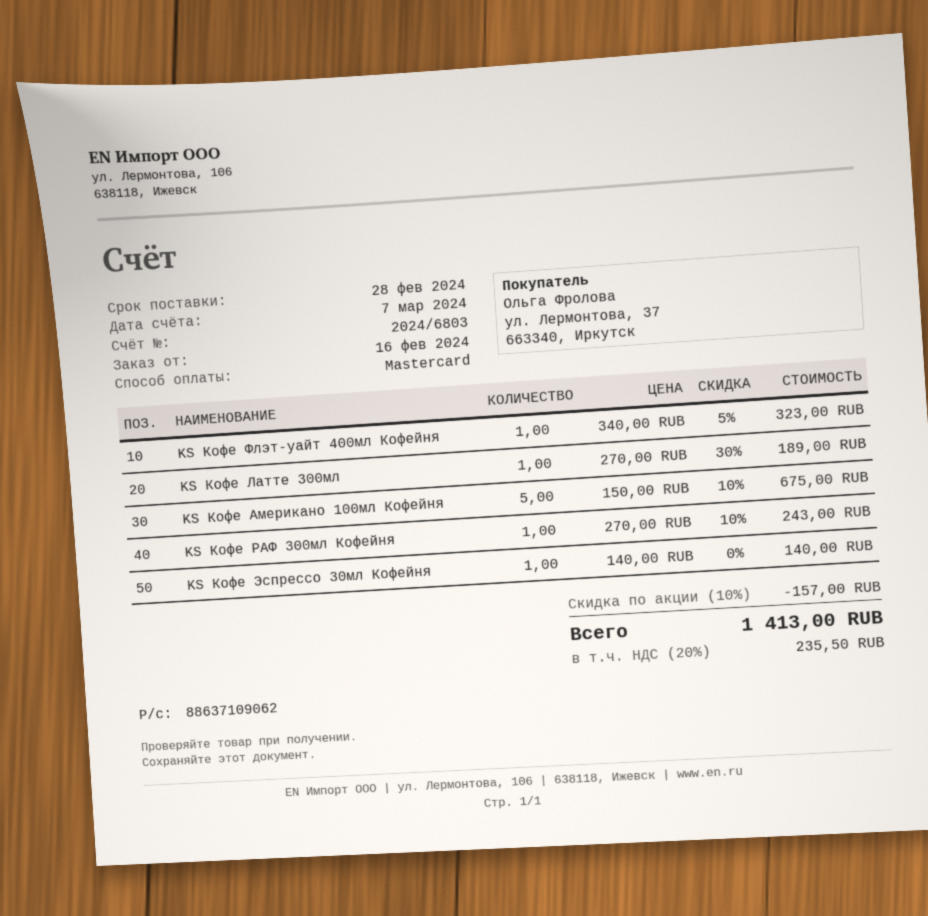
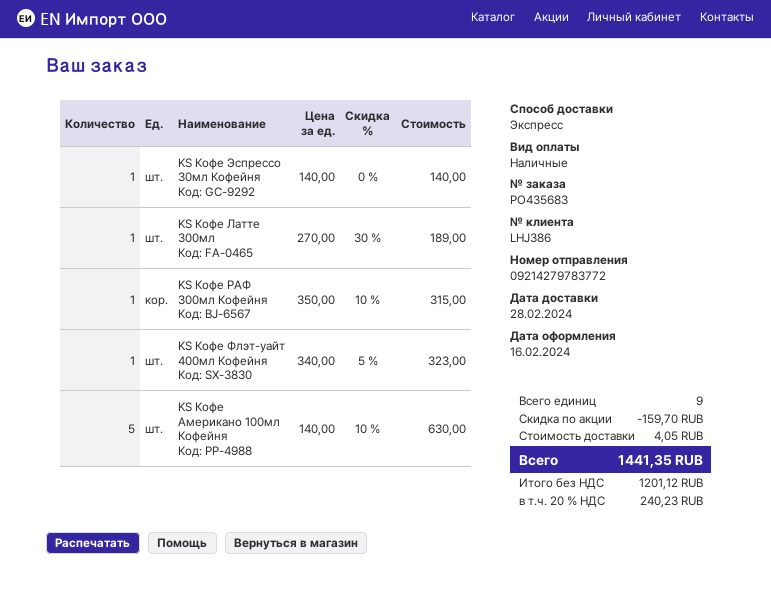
payment method: Mastercard -> cash
KS Кофе Американо 100мл Кофейня: 5 x 150.00 - 10% = 675.00 -> 5 x 140.00 - 10% = 630.00
KS Кофе РАФ 300мл Кофейня: 1 x 270.00 - 10% = 243.00 -> 1 x 350.00 - 10% = 315.00
discount: 157.00 -> 159.70
shipping: none -> 4.05
tax: 20% = 235.50 -> 20% = 240.23
total: 1413.00 -> 1441.35

